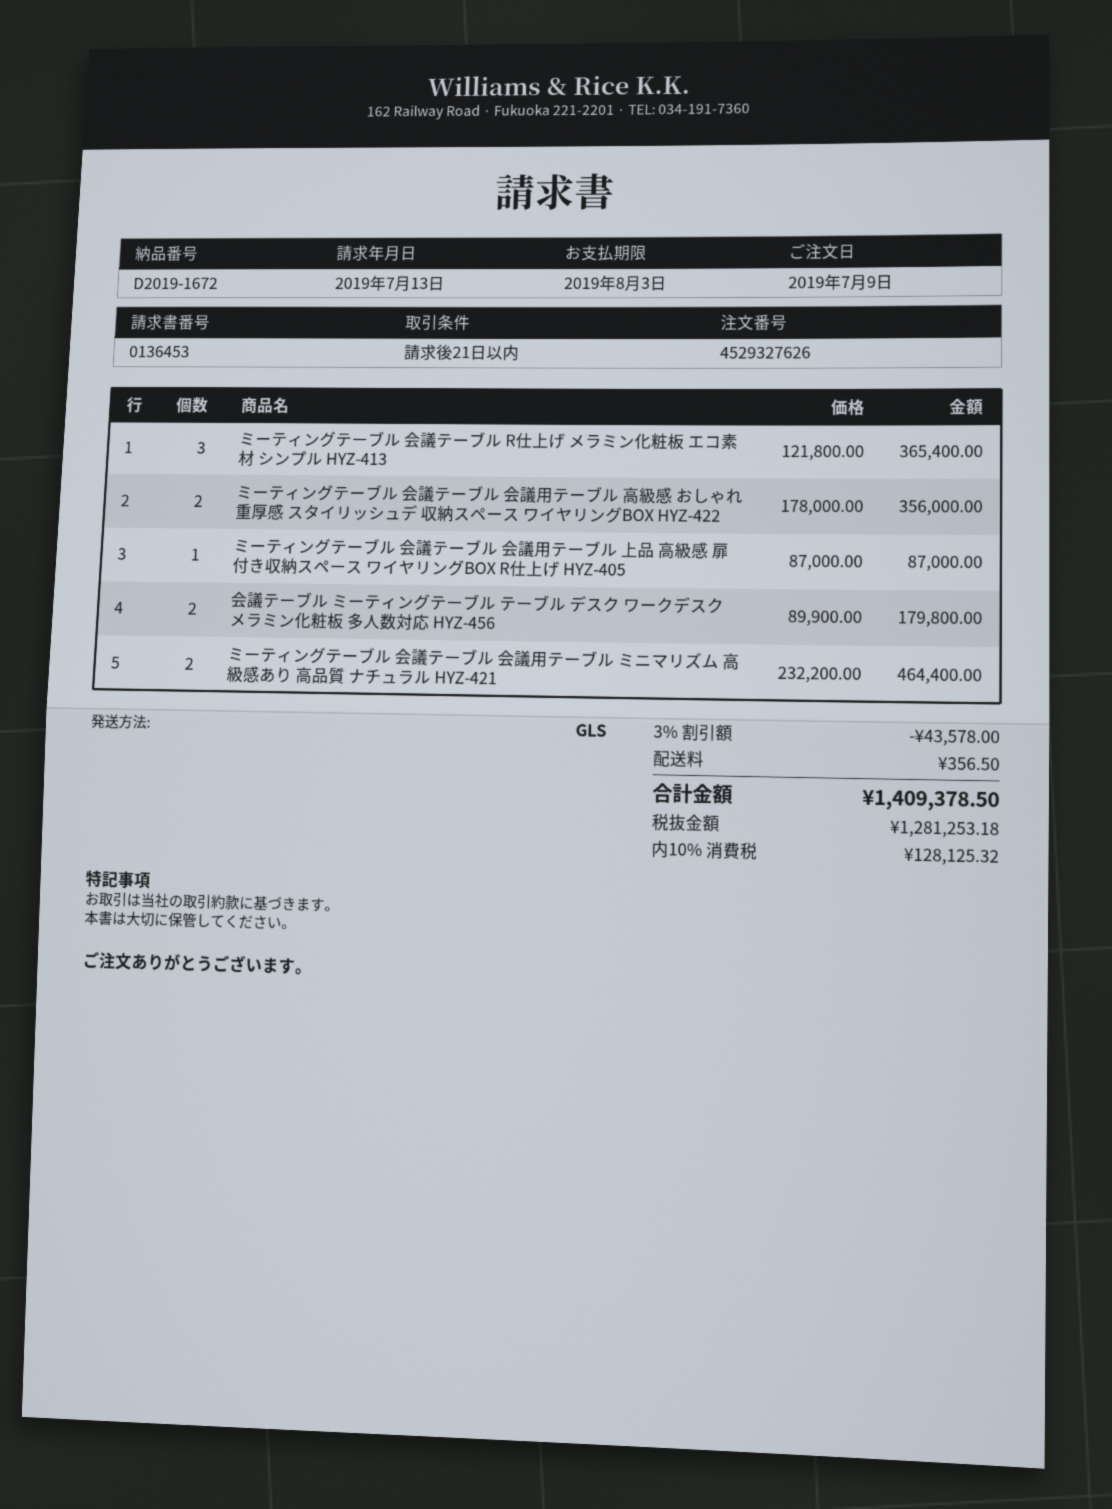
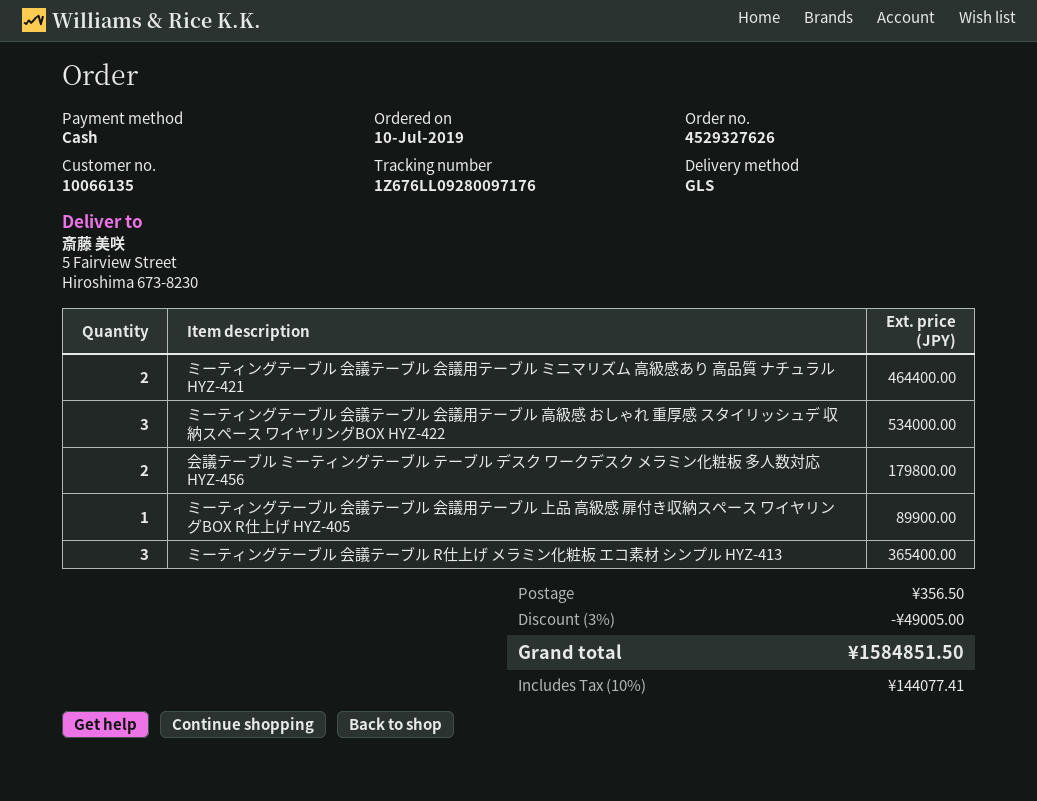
order date: 2019-07-09 -> 2019-07-10
ミーティングテーブル 会議テーブル 会議用テーブル 高級感 おしゃれ 重厚感 スタイリッシュデ 収納スペース ワイヤリングBOX HYZ-422: 2 for 356000.00 -> 3 for 534000.00
ミーティングテーブル 会議テーブル 会議用テーブル 上品 高級感 扉付き収納スペース ワイヤリングBOX R仕上げ HYZ-405: 1 for 87000.00 -> 1 for 89900.00
discount: 3% = 43578.00 -> 3% = 49005.00
tax: 10% = 128125.32 -> 10% = 144077.41
total: 1409378.50 -> 1584851.50

